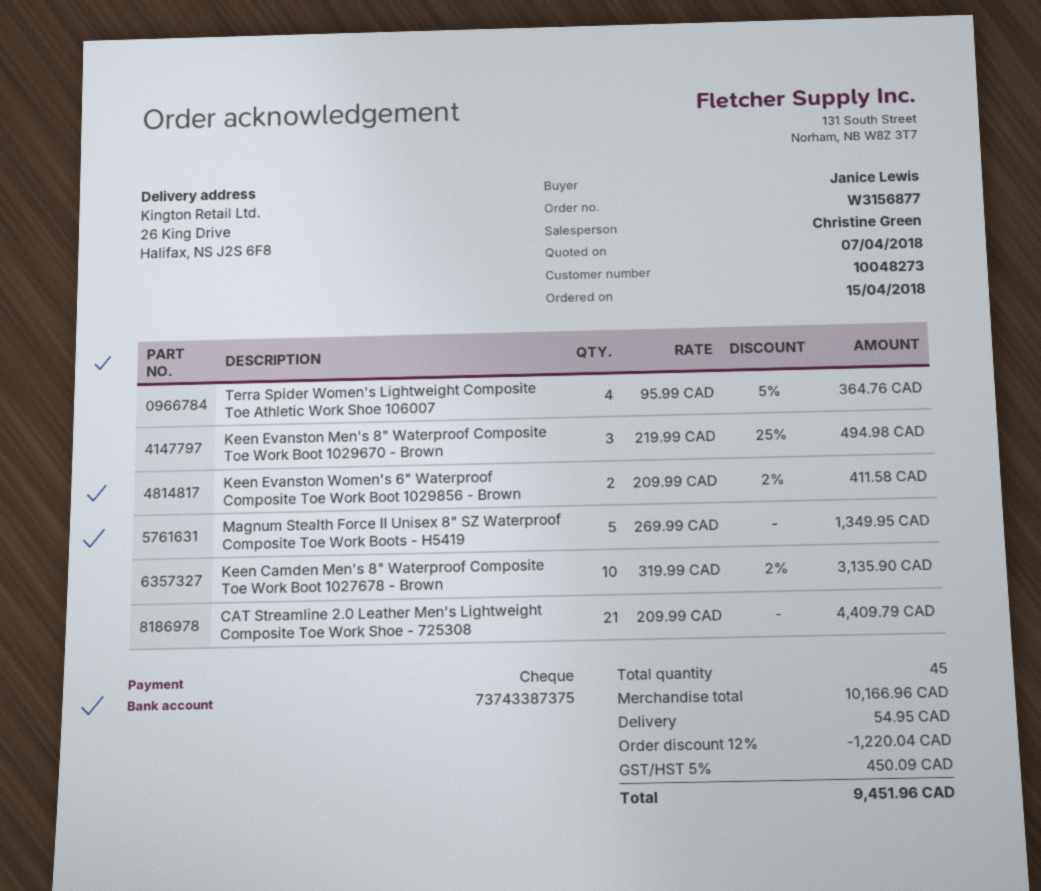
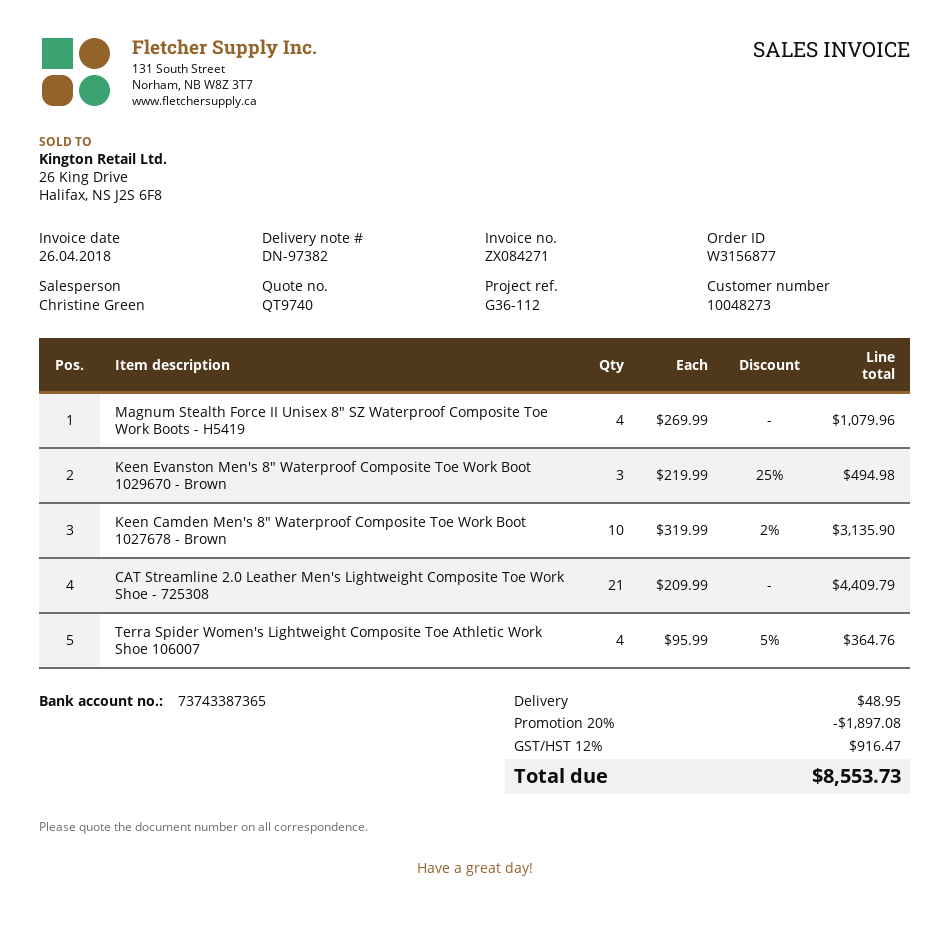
bank account: 73743387375 -> 73743387365
Keen Evanston Women's 6" Waterproof Composite Toe Work Boot 1029856 - Brown: 2 x 209.99 - 2% = 411.58 -> none
Magnum Stealth Force II Unisex 8" SZ Waterproof Composite Toe Work Boots - H5419: 5 x 269.99 = 1349.95 -> 4 x 269.99 = 1079.96
discount: 12% = 1220.04 -> 20% = 1897.08
shipping: 54.95 -> 48.95
tax: 5% = 450.09 -> 12% = 916.47
total: 9451.96 -> 8553.73

